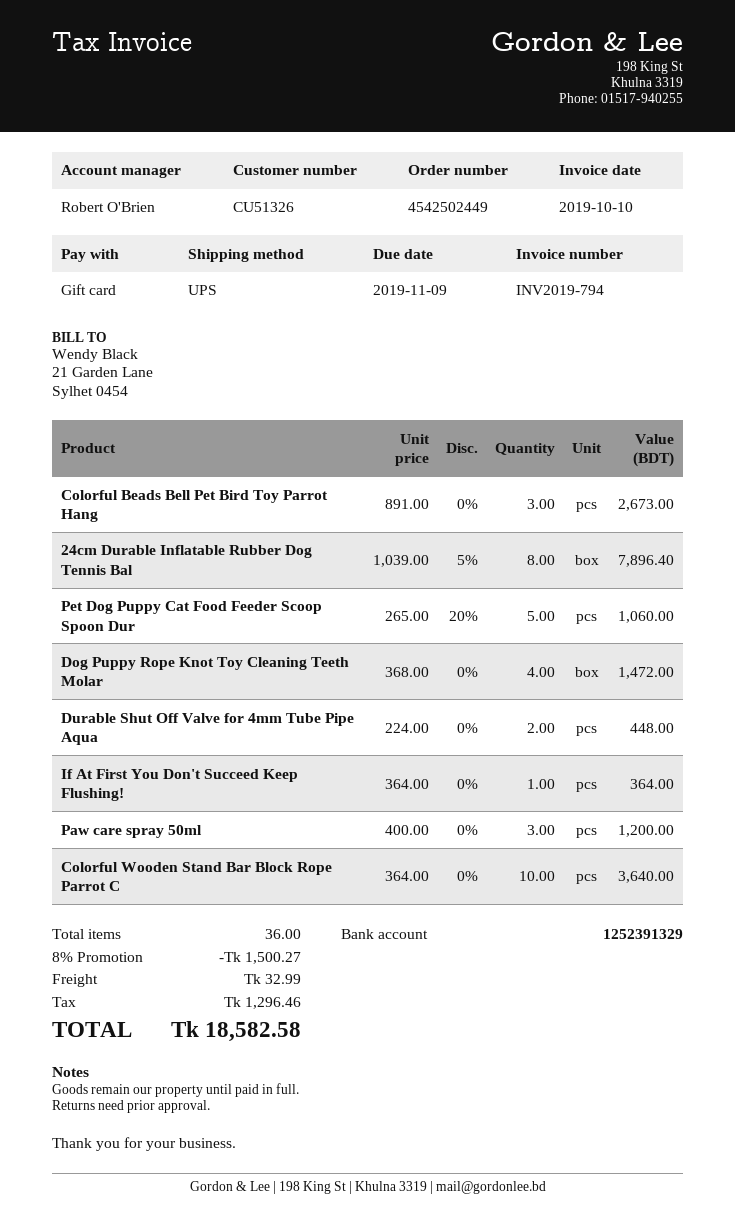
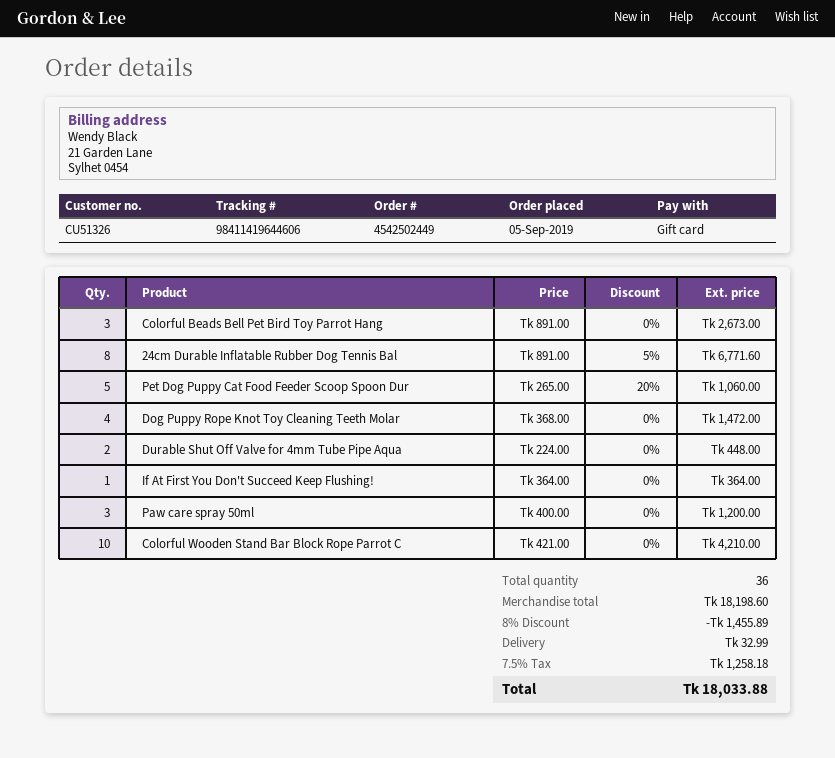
24cm Durable Inflatable Rubber Dog Tennis Bal: 8 x 1039.00 - 5% = 7896.40 -> 8 x 891.00 - 5% = 6771.60
Colorful Wooden Stand Bar Block Rope Parrot C: 10 x 364.00 = 3640.00 -> 10 x 421.00 = 4210.00
discount: 8% = 1500.27 -> 8% = 1455.89
tax: 1296.46 -> 1258.18
total: 18582.58 -> 18033.88

